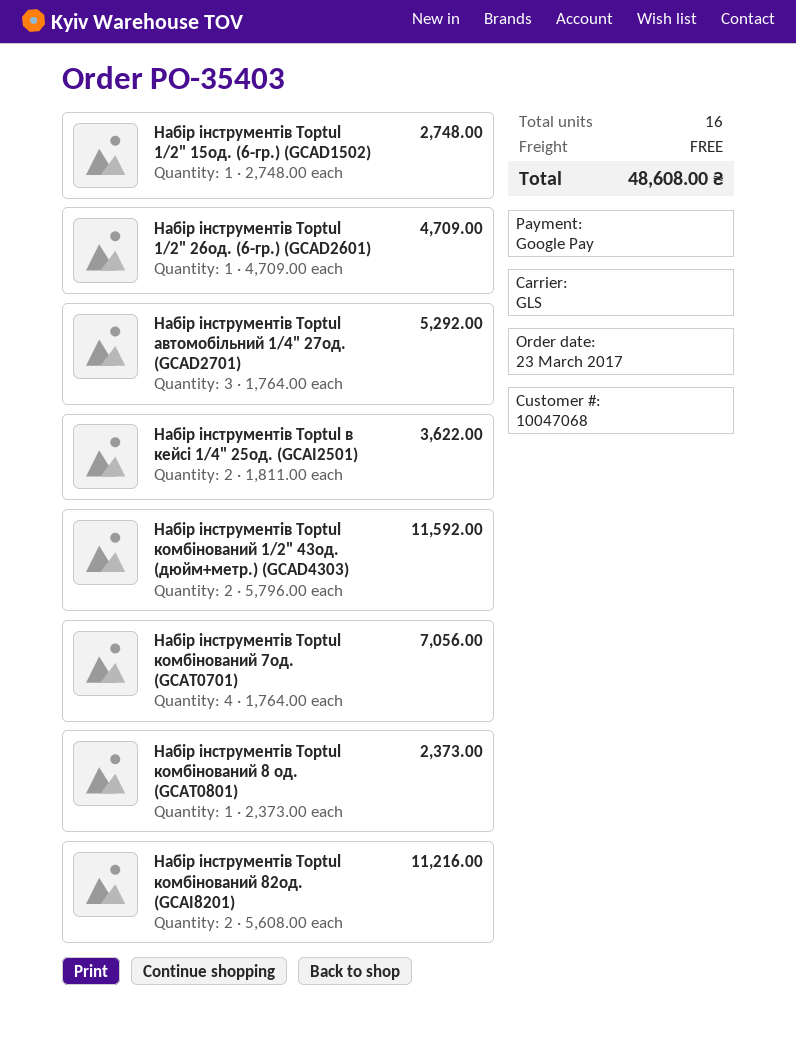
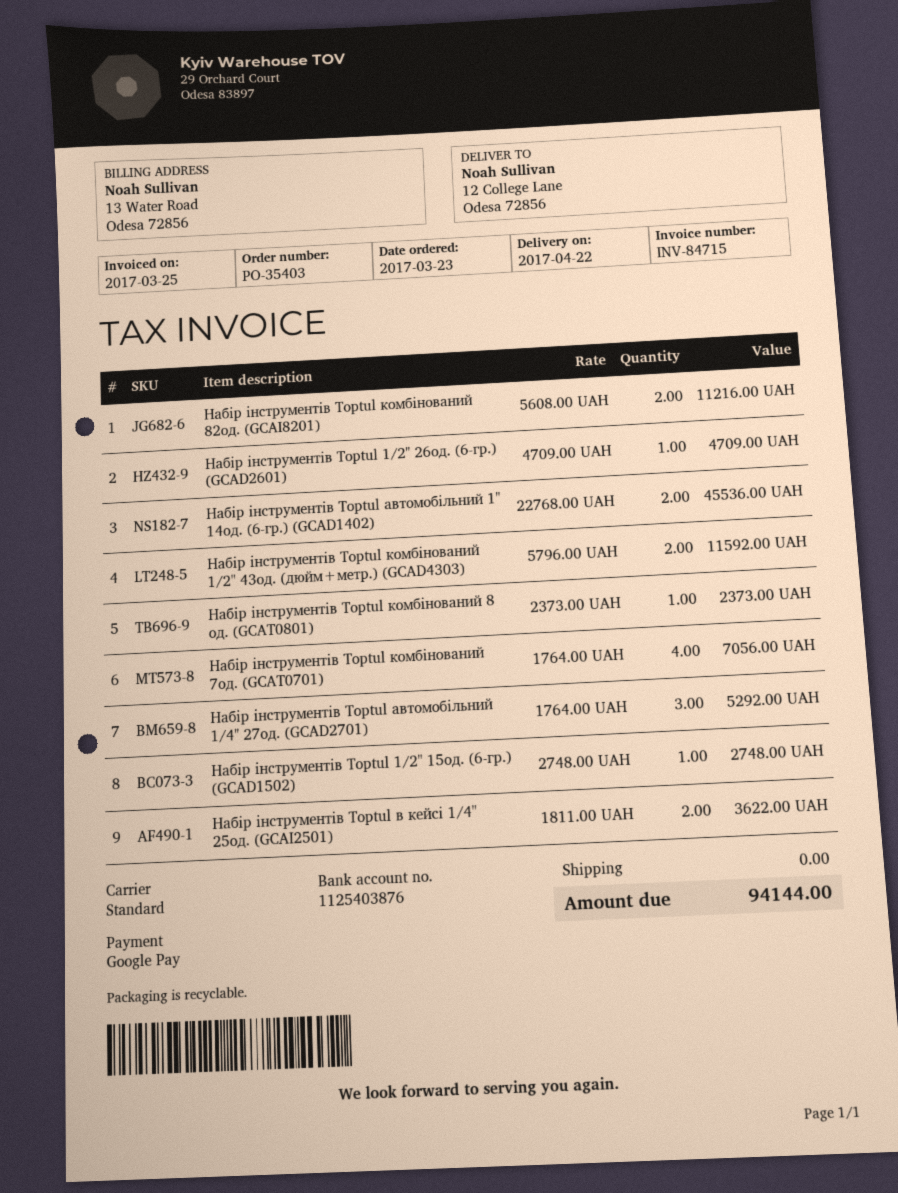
shipping method: GLS -> standard
Набір інструментів Toptul автомобільний 1" 14од. (6-гр.) (GCAD1402): none -> 2 x 22768.00 = 45536.00
total: 48608.00 -> 94144.00

